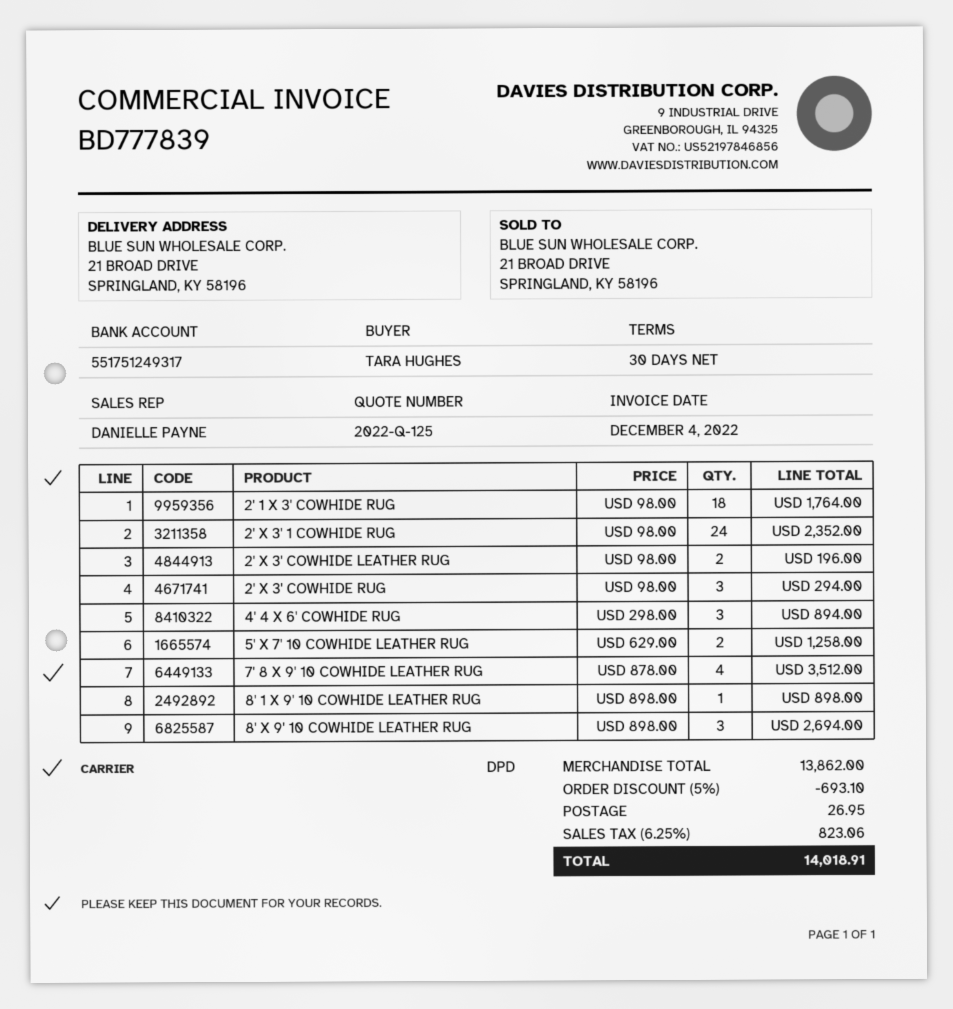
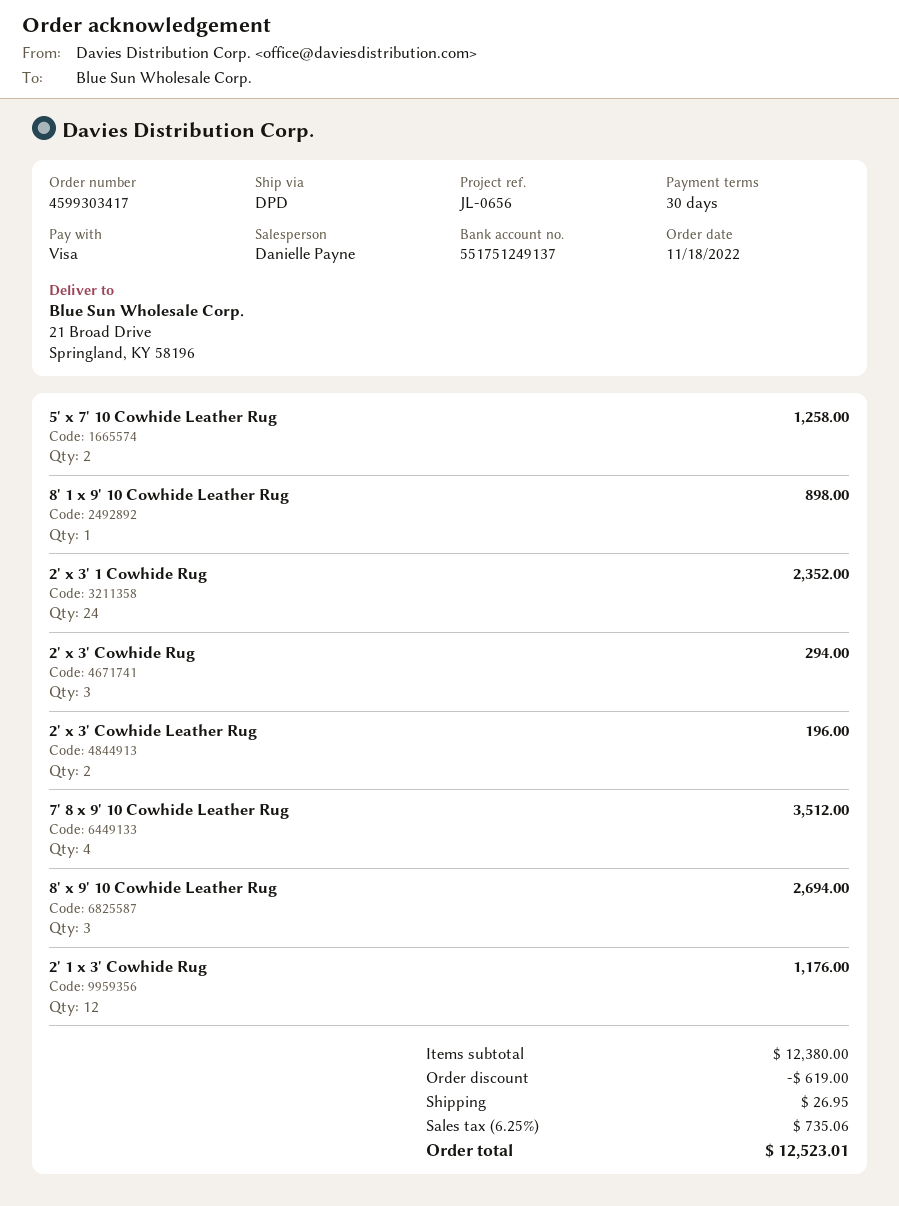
bank account: 551751249317 -> 551751249137
2' 1 X 3' COWHIDE RUG: 18 for 1764.00 -> 12 for 1176.00
4' 4 X 6' COWHIDE RUG: 3 for 894.00 -> none
subtotal: 13862.00 -> 12380.00
discount: 693.10 -> 619.00
tax: 6.25% = 823.06 -> 6.25% = 735.06
total: 14018.91 -> 12523.01

